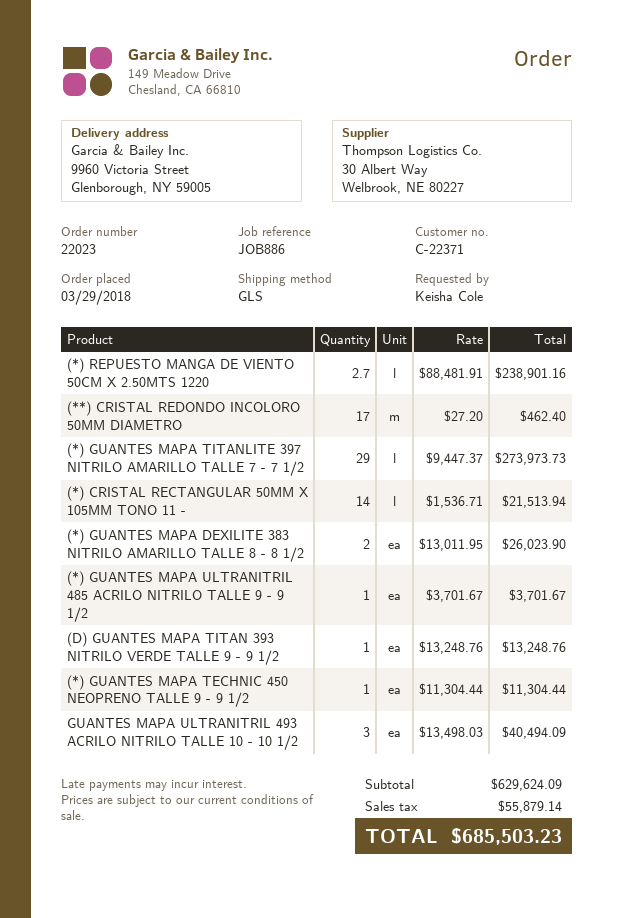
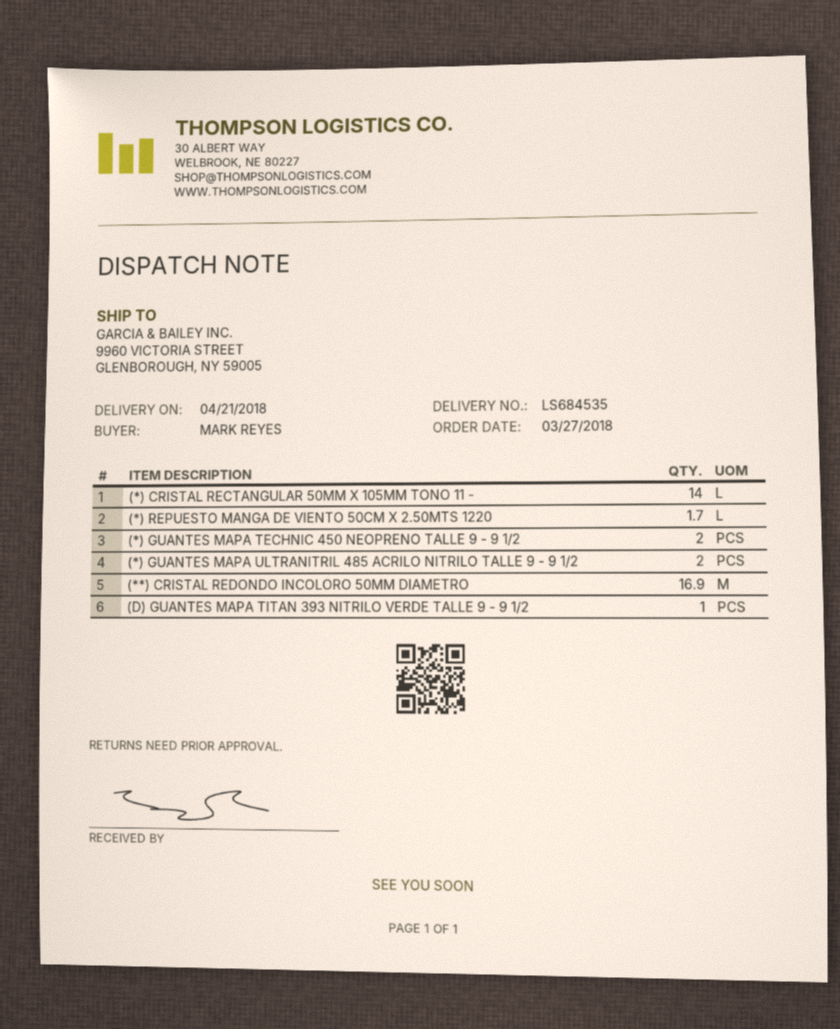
order date: 2018-03-29 -> 2018-03-27
ordered by: Keisha Cole -> MARK REYES
(*) REPUESTO MANGA DE VIENTO 50CM X 2.50MTS 1220: 2.7 -> 1.7
(**) CRISTAL REDONDO INCOLORO 50MM DIAMETRO: 17 -> 16.9
(*) GUANTES MAPA TITANLITE 397 NITRILO AMARILLO TALLE 7 - 7 1/2: 29 -> none
(*) GUANTES MAPA DEXILITE 383 NITRILO AMARILLO TALLE 8 - 8 1/2: 2 -> none
(*) GUANTES MAPA ULTRANITRIL 485 ACRILO NITRILO TALLE 9 - 9 1/2: 1 -> 2
(*) GUANTES MAPA TECHNIC 450 NEOPRENO TALLE 9 - 9 1/2: 1 -> 2
GUANTES MAPA ULTRANITRIL 493 ACRILO NITRILO TALLE 10 - 10 1/2: 3 -> none

